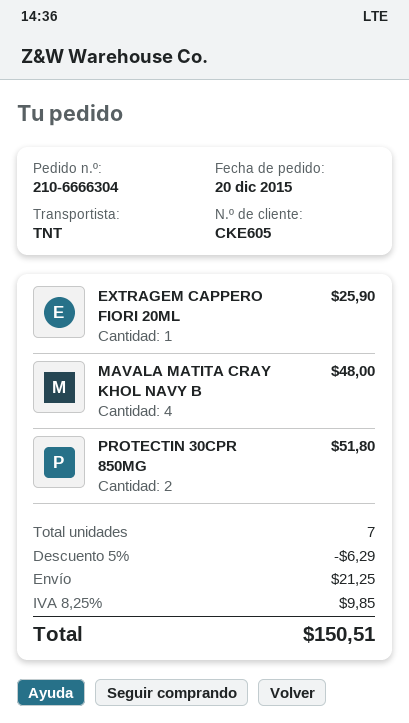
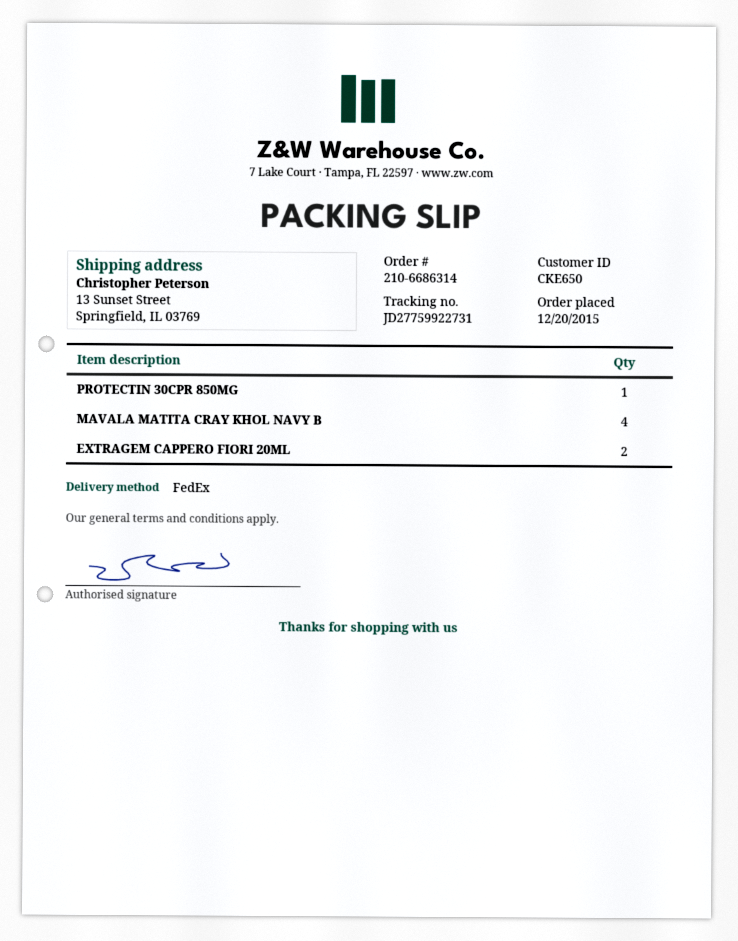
order number: 210-6666304 -> 210-6686314
customer number: CKE605 -> CKE650
shipping method: TNT -> FedEx
EXTRAGEM CAPPERO FIORI 20ML: 1 -> 2
PROTECTIN 30CPR 850MG: 2 -> 1

